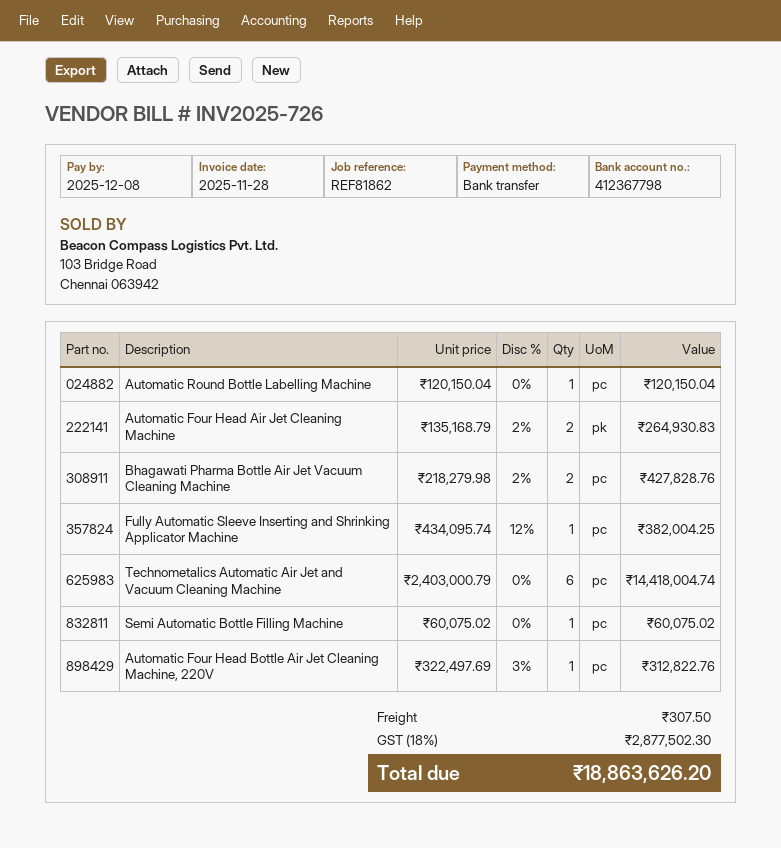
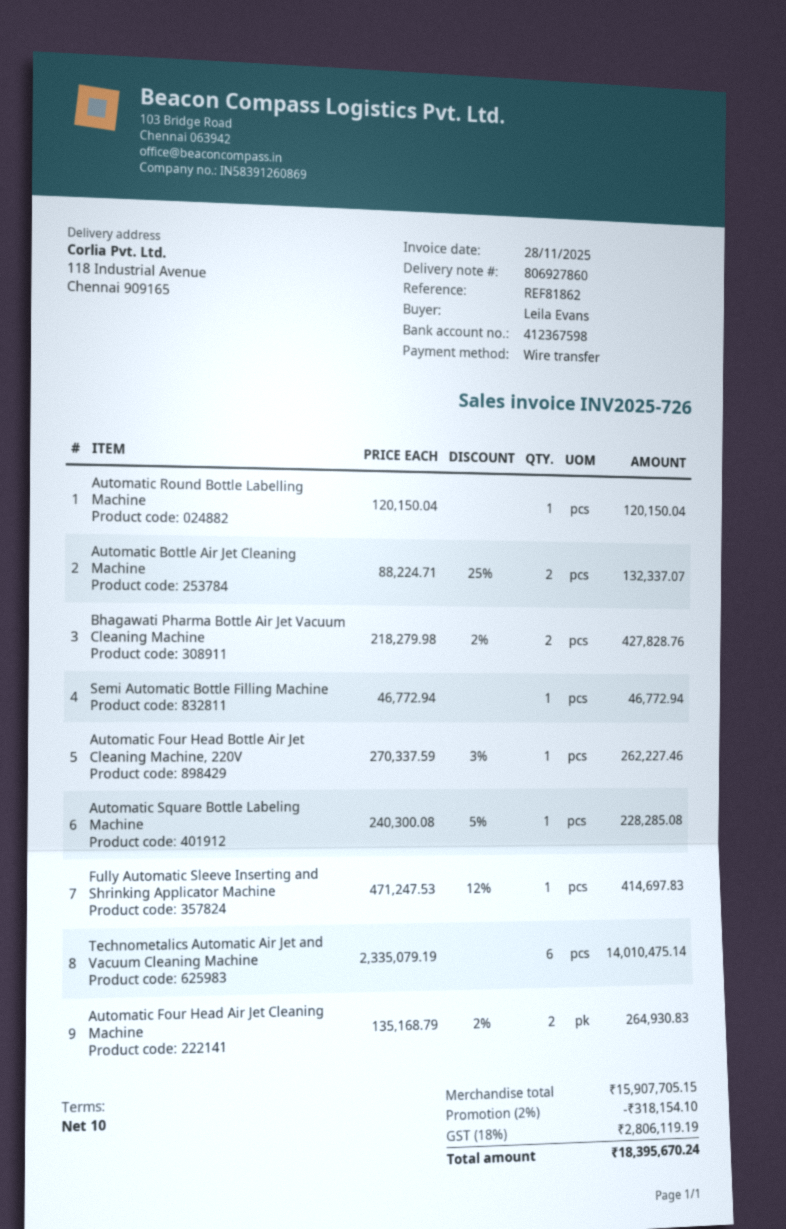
bank account: 412367798 -> 412367598
Fully Automatic Sleeve Inserting and Shrinking Applicator Machine: 1 x 434095.74 - 12% = 382004.25 -> 1 x 471247.53 - 12% = 414697.83
Technometalics Automatic Air Jet and Vacuum Cleaning Machine: 6 x 2403000.79 = 14418004.74 -> 6 x 2335079.19 = 14010475.14
Semi Automatic Bottle Filling Machine: 1 x 60075.02 = 60075.02 -> 1 x 46772.94 = 46772.94
Automatic Four Head Bottle Air Jet Cleaning Machine, 220V: 1 x 322497.69 - 3% = 312822.76 -> 1 x 270337.59 - 3% = 262227.46
Automatic Bottle Air Jet Cleaning Machine: none -> 2 x 88224.71 - 25% = 132337.07
Automatic Square Bottle Labeling Machine: none -> 1 x 240300.08 - 5% = 228285.08
discount: none -> 2% = 318154.10
shipping: 307.50 -> none
tax: 18% = 2877502.30 -> 18% = 2806119.19
total: 18863626.20 -> 18395670.24

